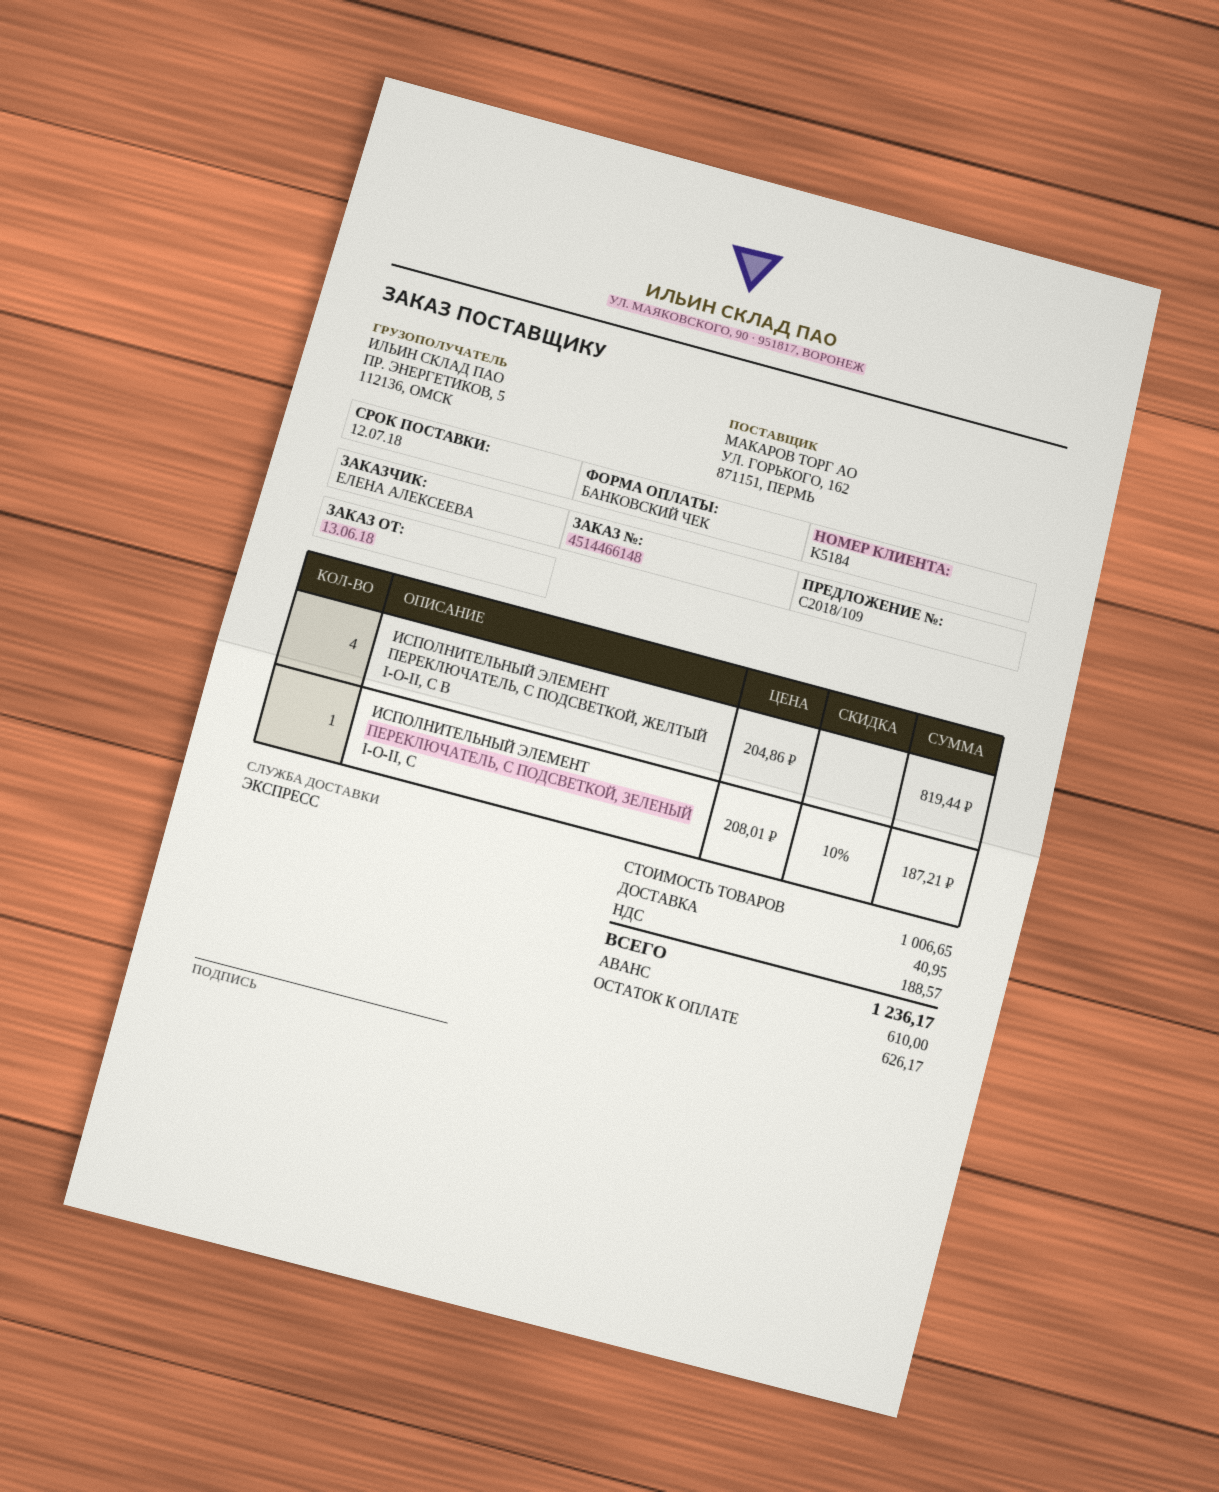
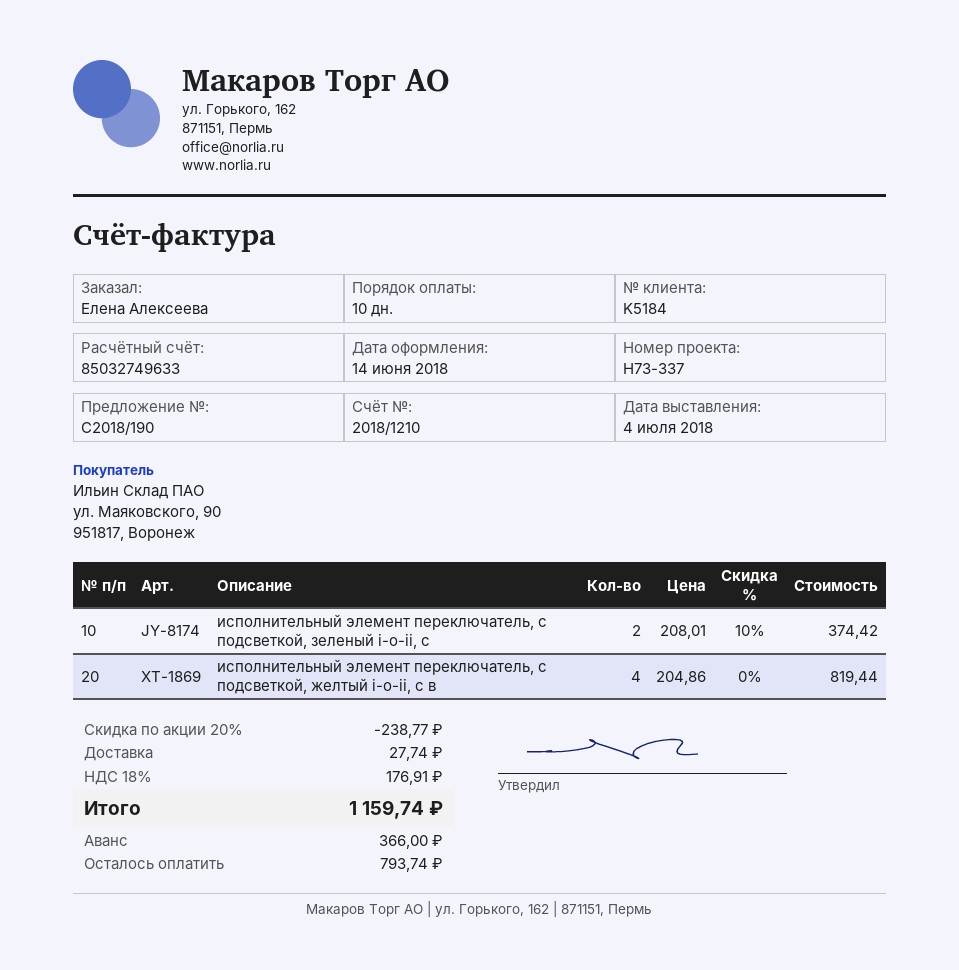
quote number: C2018/109 -> C2018/190
order date: 2018-06-13 -> 2018-06-14
ИСПОЛНИТЕЛЬНЫЙ ЭЛЕМЕНТ ПЕРЕКЛЮЧАТЕЛЬ, С ПОДСВЕТКОЙ, ЗЕЛЕНЫЙ I-O-II, С: 1 x 208.01 - 10% = 187.21 -> 2 x 208.01 - 10% = 374.42
discount: none -> 20% = 238.77
shipping: 40.95 -> 27.74
tax: 188.57 -> 176.91
total: 1236.17 -> 1159.74
deposit: 610.00 -> 366.00
balance: 626.17 -> 793.74

